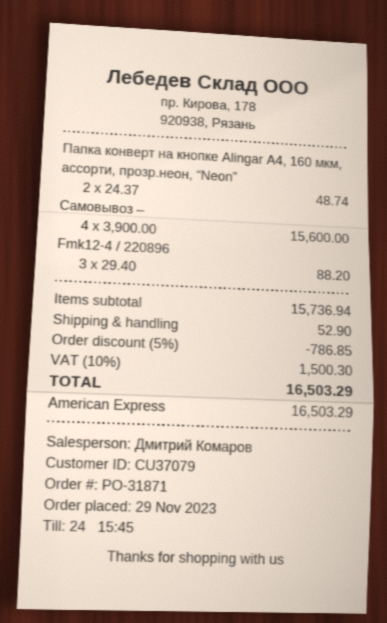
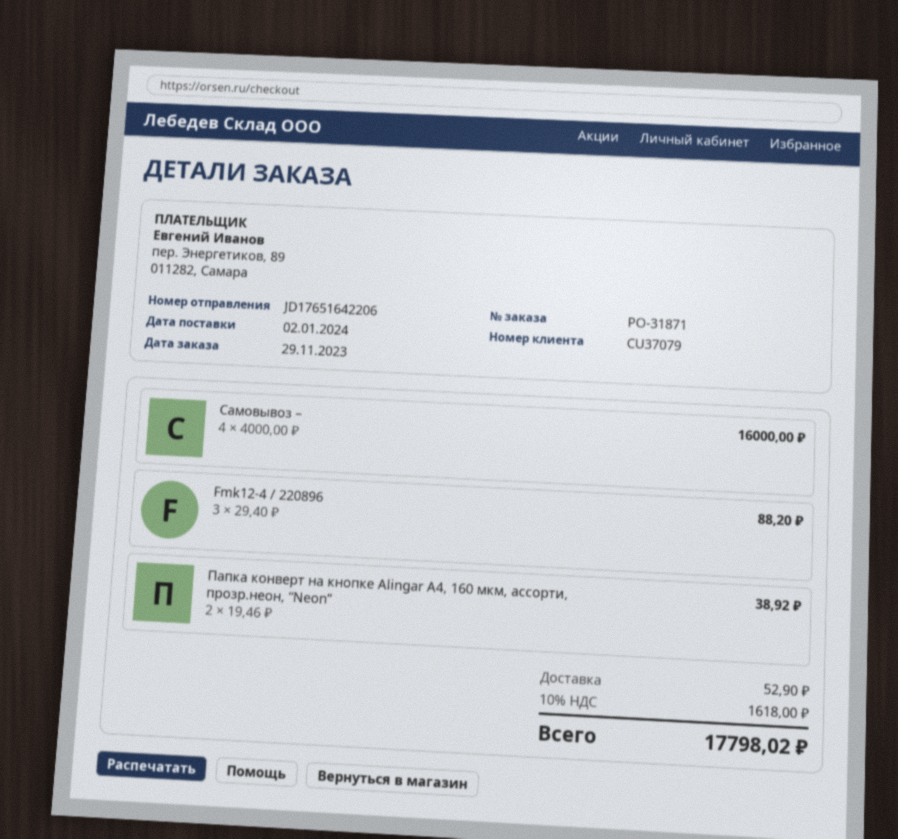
Папка конверт на кнопке Alingar А4, 160 мкм, ассорти, прозр.неон, “Neon”: 2 x 24.37 = 48.74 -> 2 x 19.46 = 38.92
Самовывоз –: 4 x 3900.00 = 15600.00 -> 4 x 4000.00 = 16000.00
discount: 5% = 786.85 -> none
tax: 10% = 1500.30 -> 10% = 1618.00
total: 16503.29 -> 17798.02

